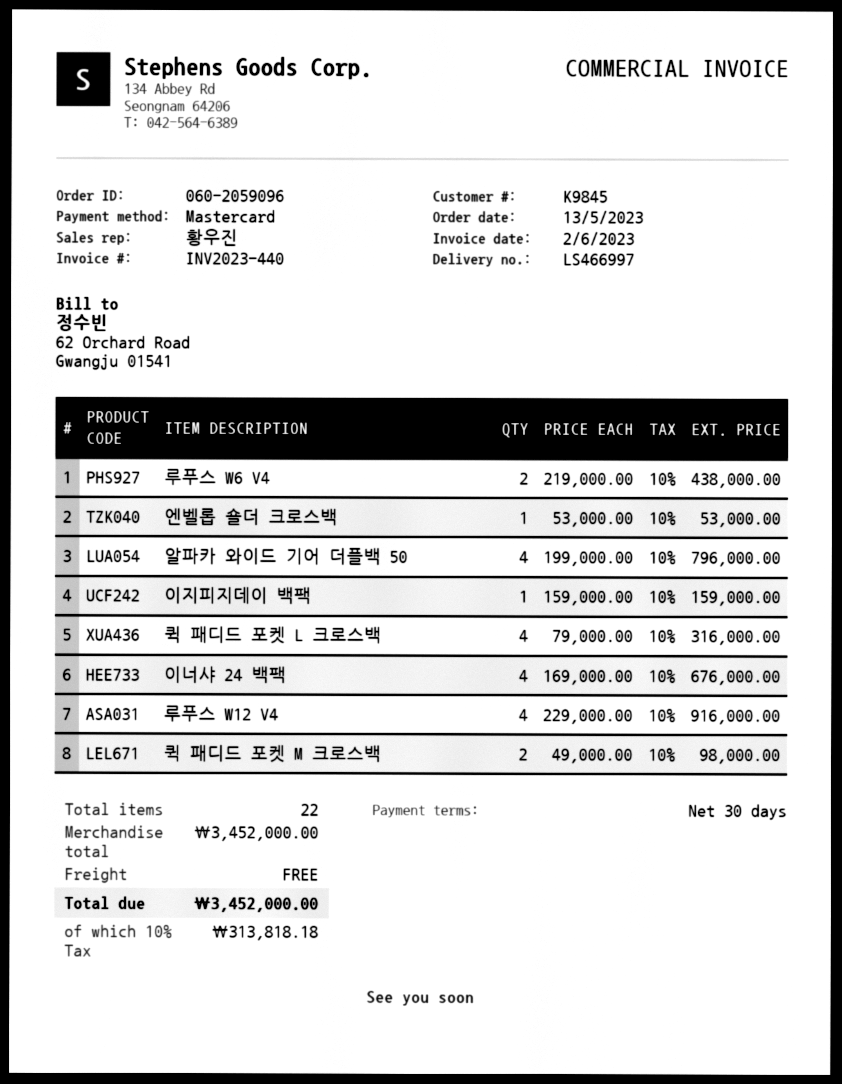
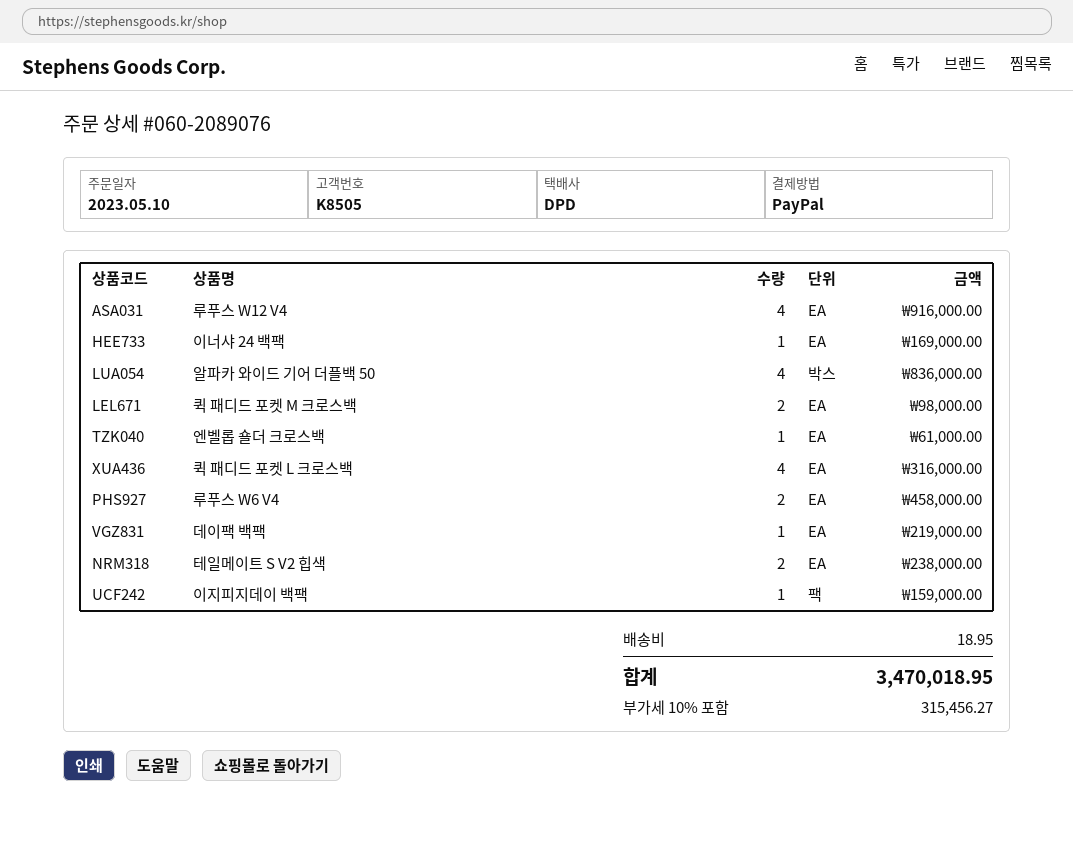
order number: 060-2059096 -> 060-2089076
order date: 2023-05-13 -> 2023-05-10
customer number: K9845 -> K8505
payment method: Mastercard -> PayPal
루푸스 W6 V4: 2 for 438000.00 -> 2 for 458000.00
엔벨롭 숄더 크로스백: 1 for 53000.00 -> 1 for 61000.00
알파카 와이드 기어 더플백 50: 4 for 796000.00 -> 4 for 836000.00
이너샤 24 백팩: 4 for 676000.00 -> 1 for 169000.00
데이팩 백팩: none -> 1 for 219000.00
테일메이트 S V2 힙색: none -> 2 for 238000.00
shipping: 0.00 -> 18.95
tax: 10% = 313818.18 -> 10% = 315456.27
total: 3452000.00 -> 3470018.95

